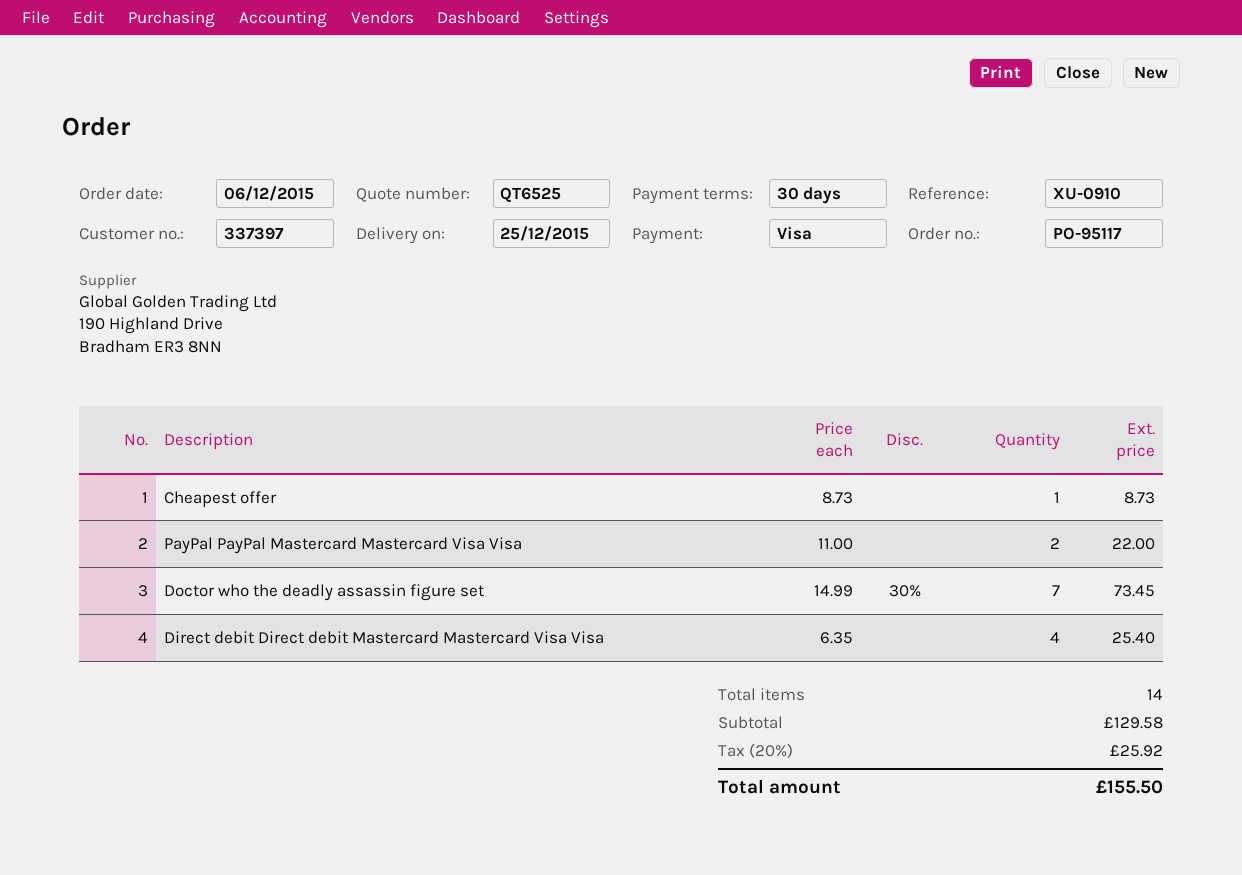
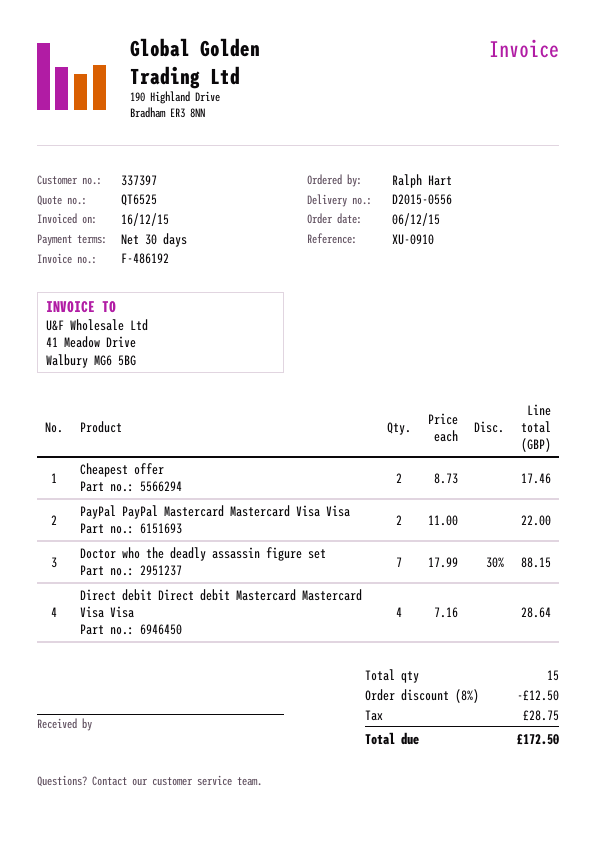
Cheapest offer: 1 x 8.73 = 8.73 -> 2 x 8.73 = 17.46
Doctor who the deadly assassin figure set: 7 x 14.99 - 30% = 73.45 -> 7 x 17.99 - 30% = 88.15
Direct debit Direct debit Mastercard Mastercard Visa Visa: 4 x 6.35 = 25.40 -> 4 x 7.16 = 28.64
total quantity: 14 -> 15
discount: none -> 8% = 12.50
tax: 25.92 -> 28.75
total: 155.50 -> 172.50

